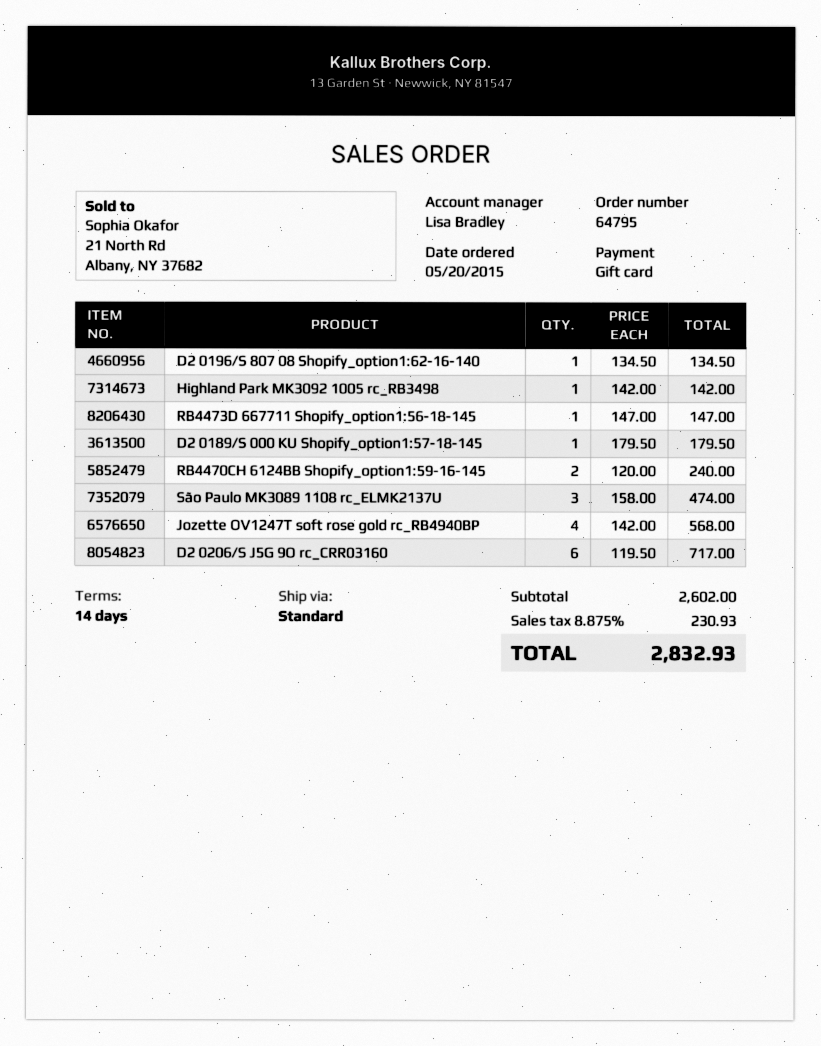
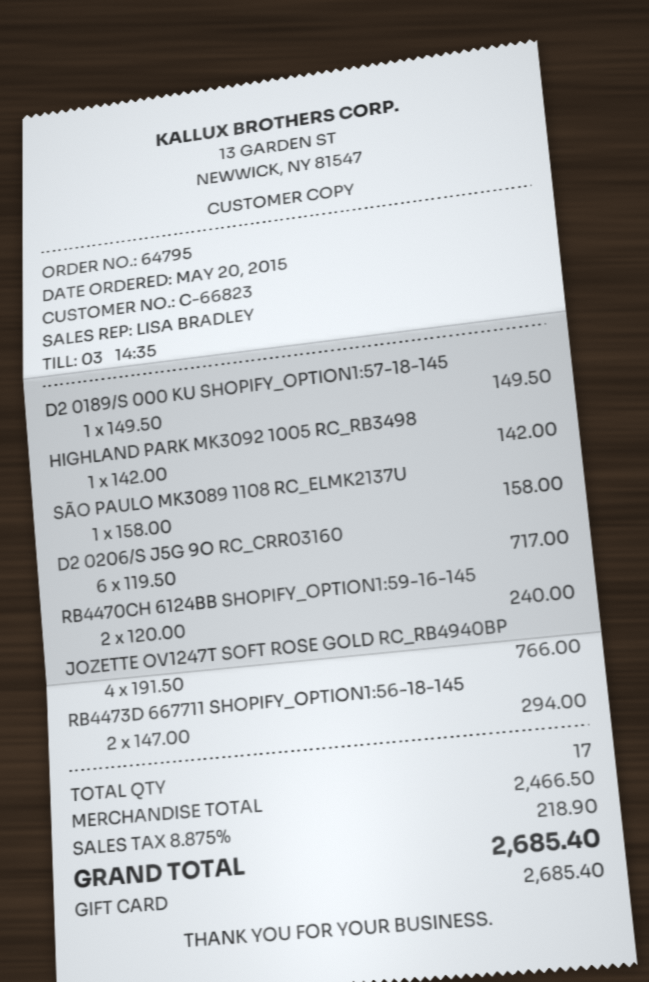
D2 0196/S 807 08 Shopify_option1:62-16-140: 1 x 134.50 = 134.50 -> none
RB4473D 667711 Shopify_option1:56-18-145: 1 x 147.00 = 147.00 -> 2 x 147.00 = 294.00
D2 0189/S 000 KU Shopify_option1:57-18-145: 1 x 179.50 = 179.50 -> 1 x 149.50 = 149.50
São Paulo MK3089 1108 rc_ELMK2137U: 3 x 158.00 = 474.00 -> 1 x 158.00 = 158.00
Jozette OV1247T soft rose gold rc_RB4940BP: 4 x 142.00 = 568.00 -> 4 x 191.50 = 766.00
subtotal: 2602.00 -> 2466.50
tax: 8.875% = 230.93 -> 8.875% = 218.90
total: 2832.93 -> 2685.40

